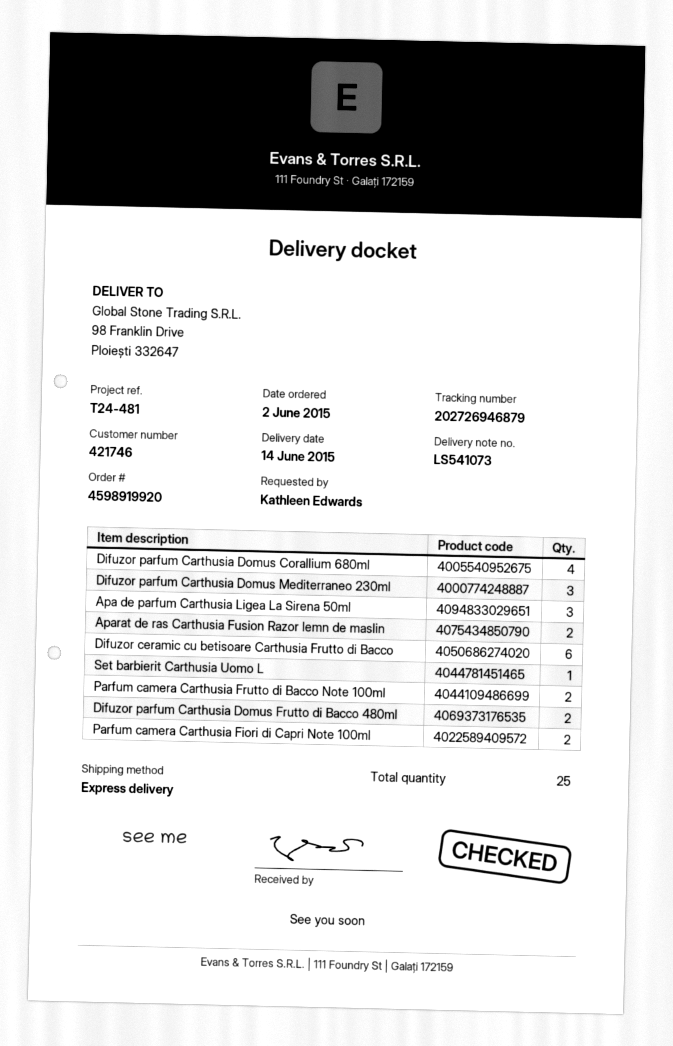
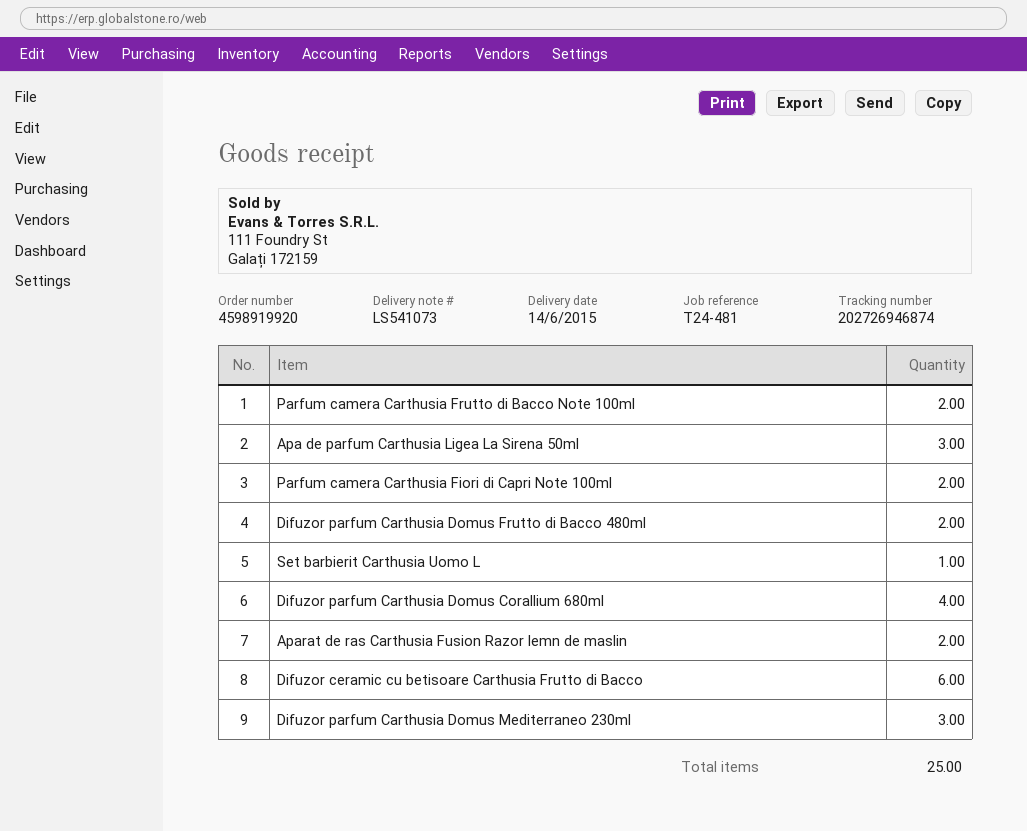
tracking number: 202726946879 -> 202726946874

